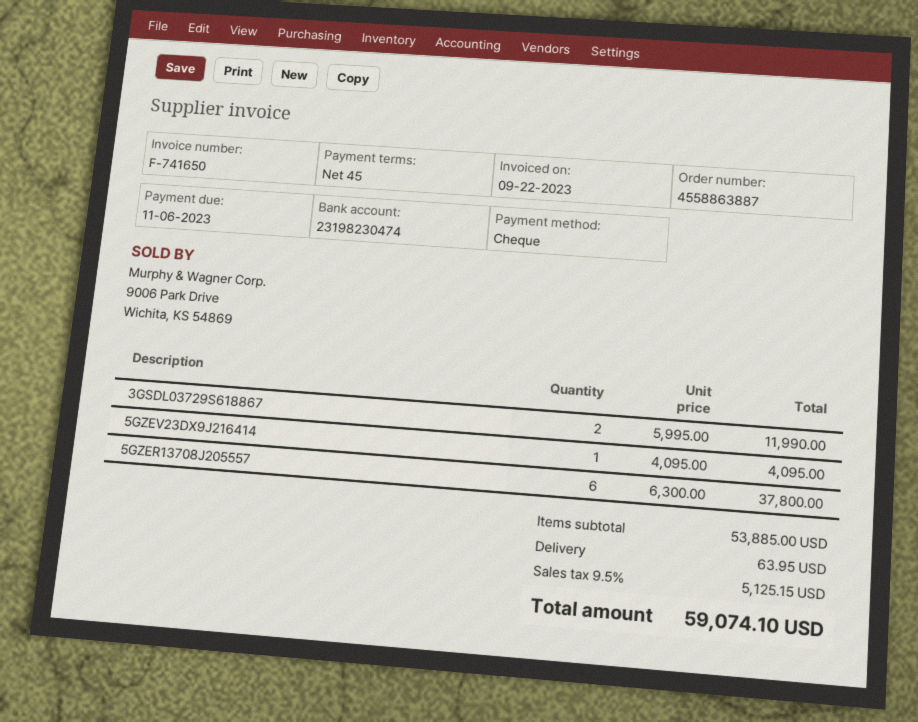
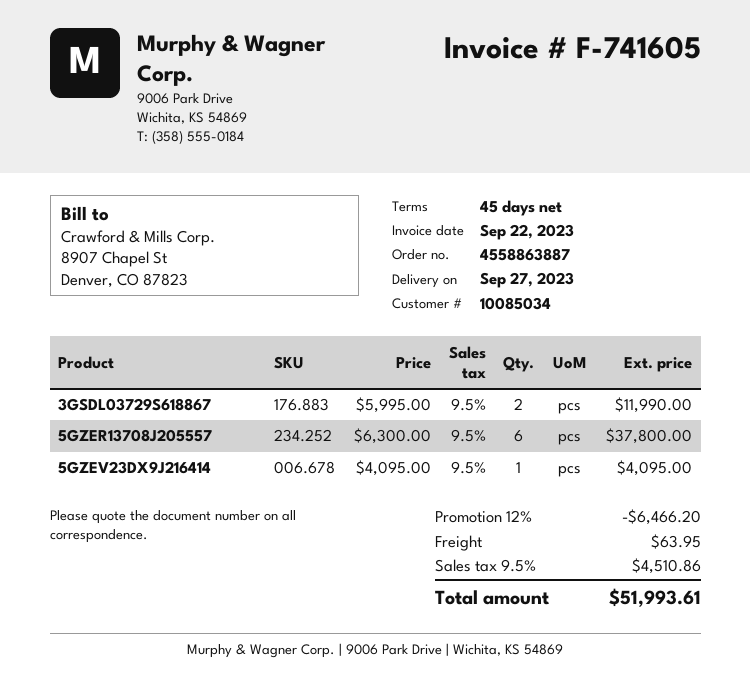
invoice number: F-741650 -> F-741605
discount: none -> 12% = 6466.20
tax: 9.5% = 5125.15 -> 9.5% = 4510.86
total: 59074.10 -> 51993.61

